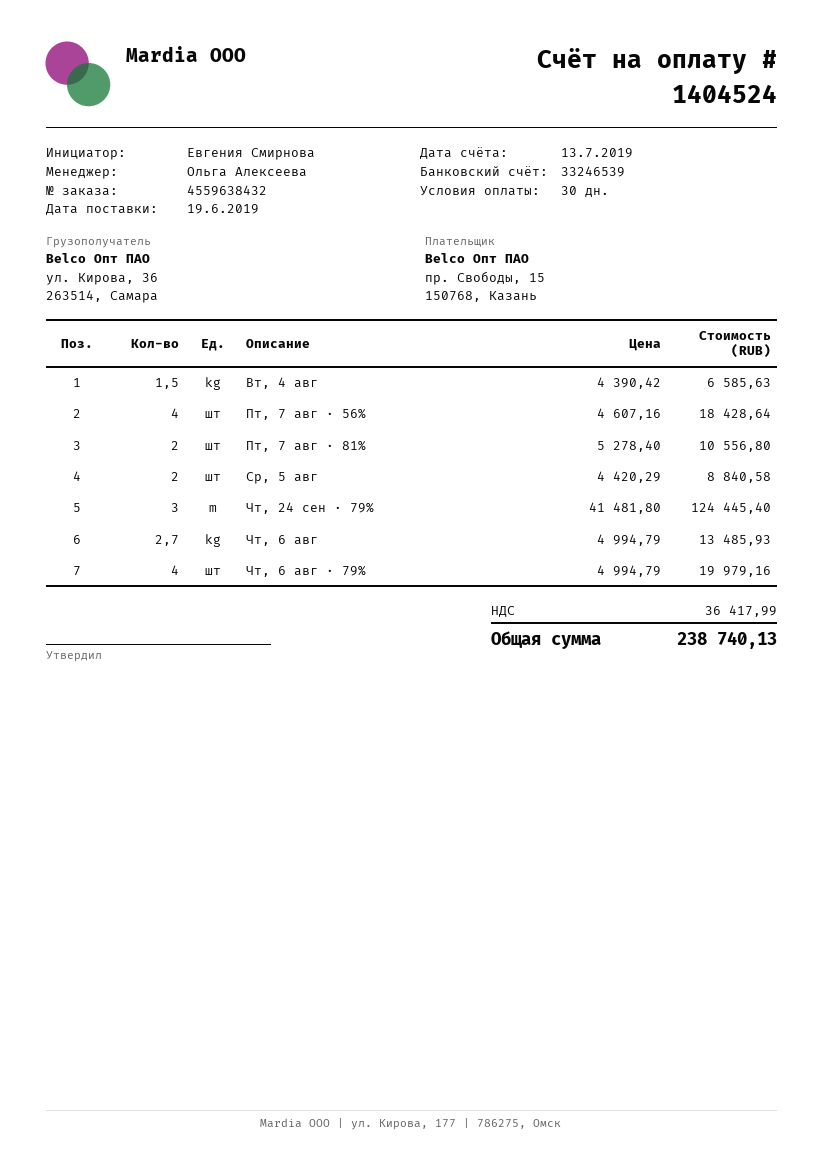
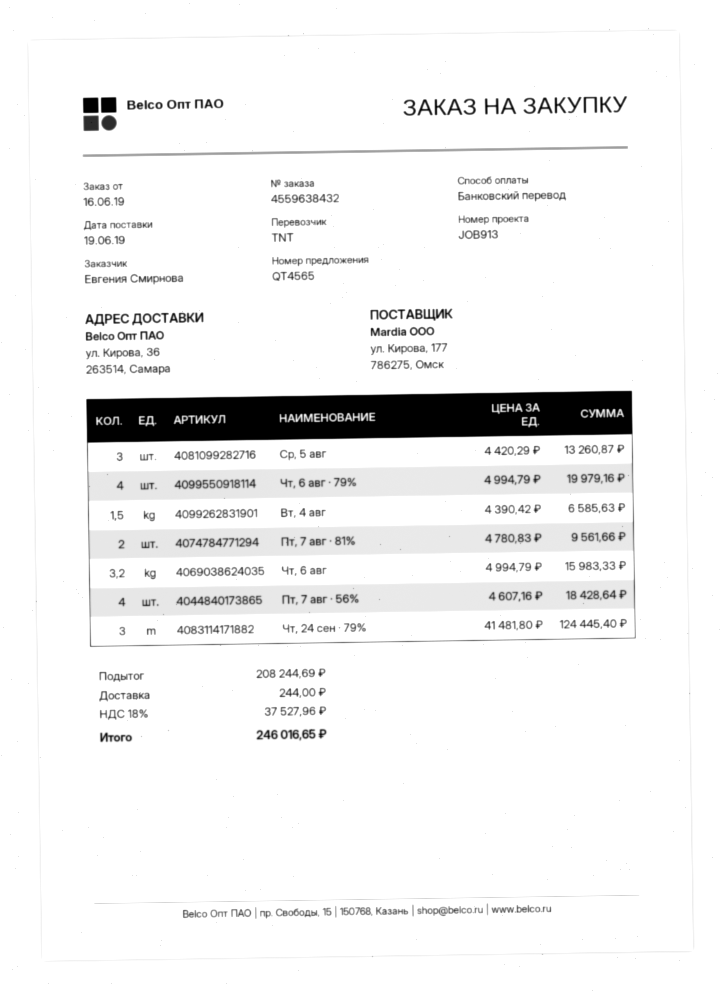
Пт, 7 авг · 81%: 2 x 5278.40 = 10556.80 -> 2 x 4780.83 = 9561.66
Ср, 5 авг: 2 x 4420.29 = 8840.58 -> 3 x 4420.29 = 13260.87
Чт, 6 авг: 2.7 x 4994.79 = 13485.93 -> 3.2 x 4994.79 = 15983.33
shipping: none -> 244.00
tax: 36417.99 -> 37527.96
total: 238740.13 -> 246016.65

